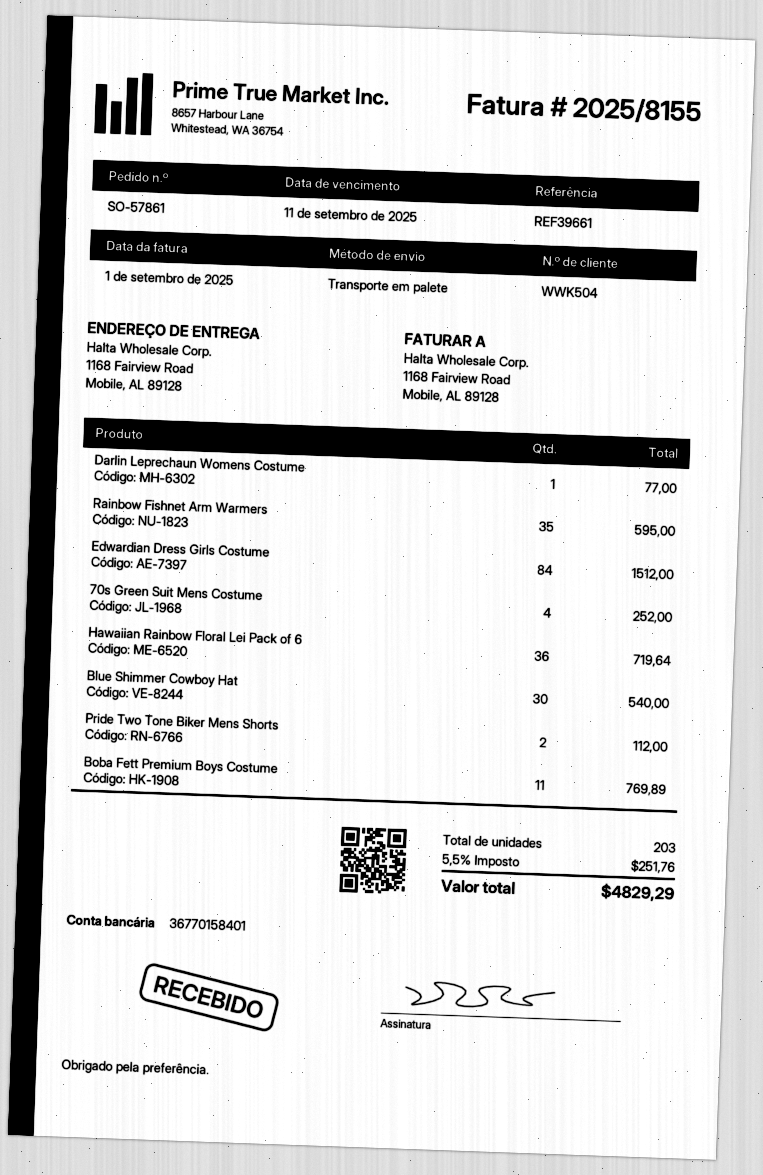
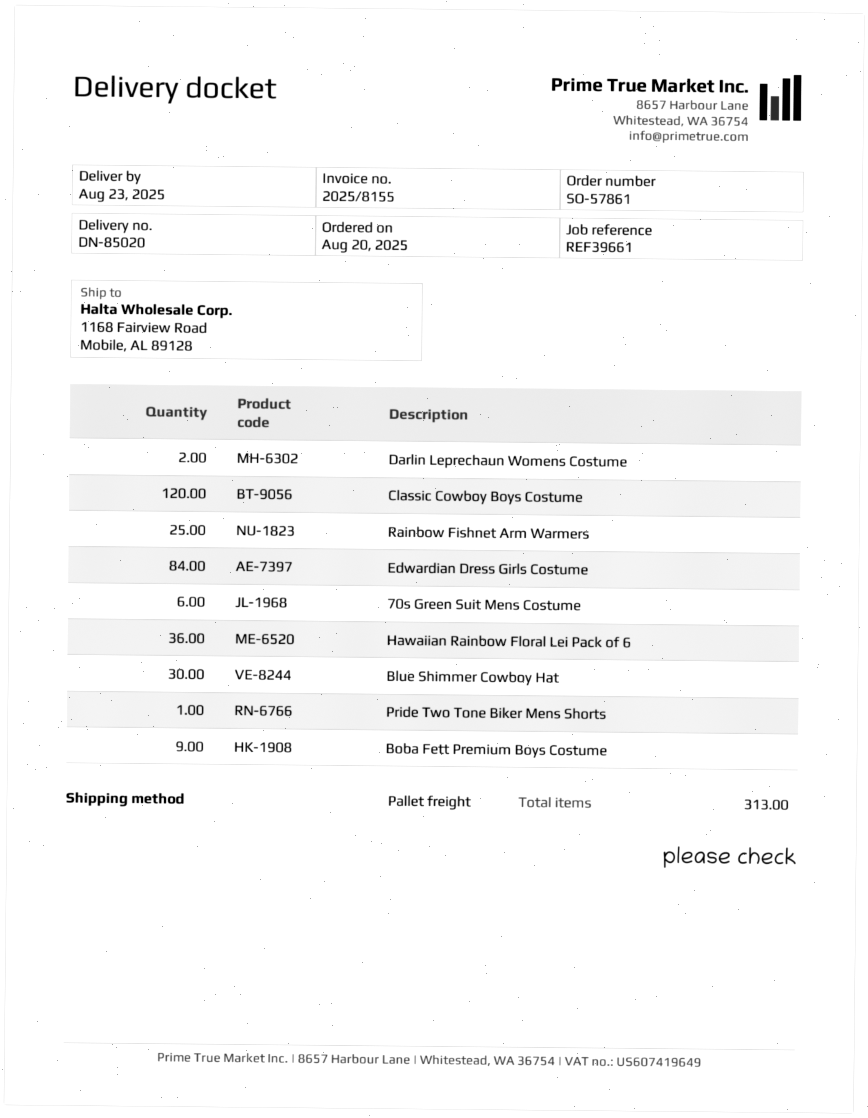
Darlin Leprechaun Womens Costume: 1 -> 2
Rainbow Fishnet Arm Warmers: 35 -> 25
70s Green Suit Mens Costume: 4 -> 6
Pride Two Tone Biker Mens Shorts: 2 -> 1
Boba Fett Premium Boys Costume: 11 -> 9
Classic Cowboy Boys Costume: none -> 120
total quantity: 203 -> 313

